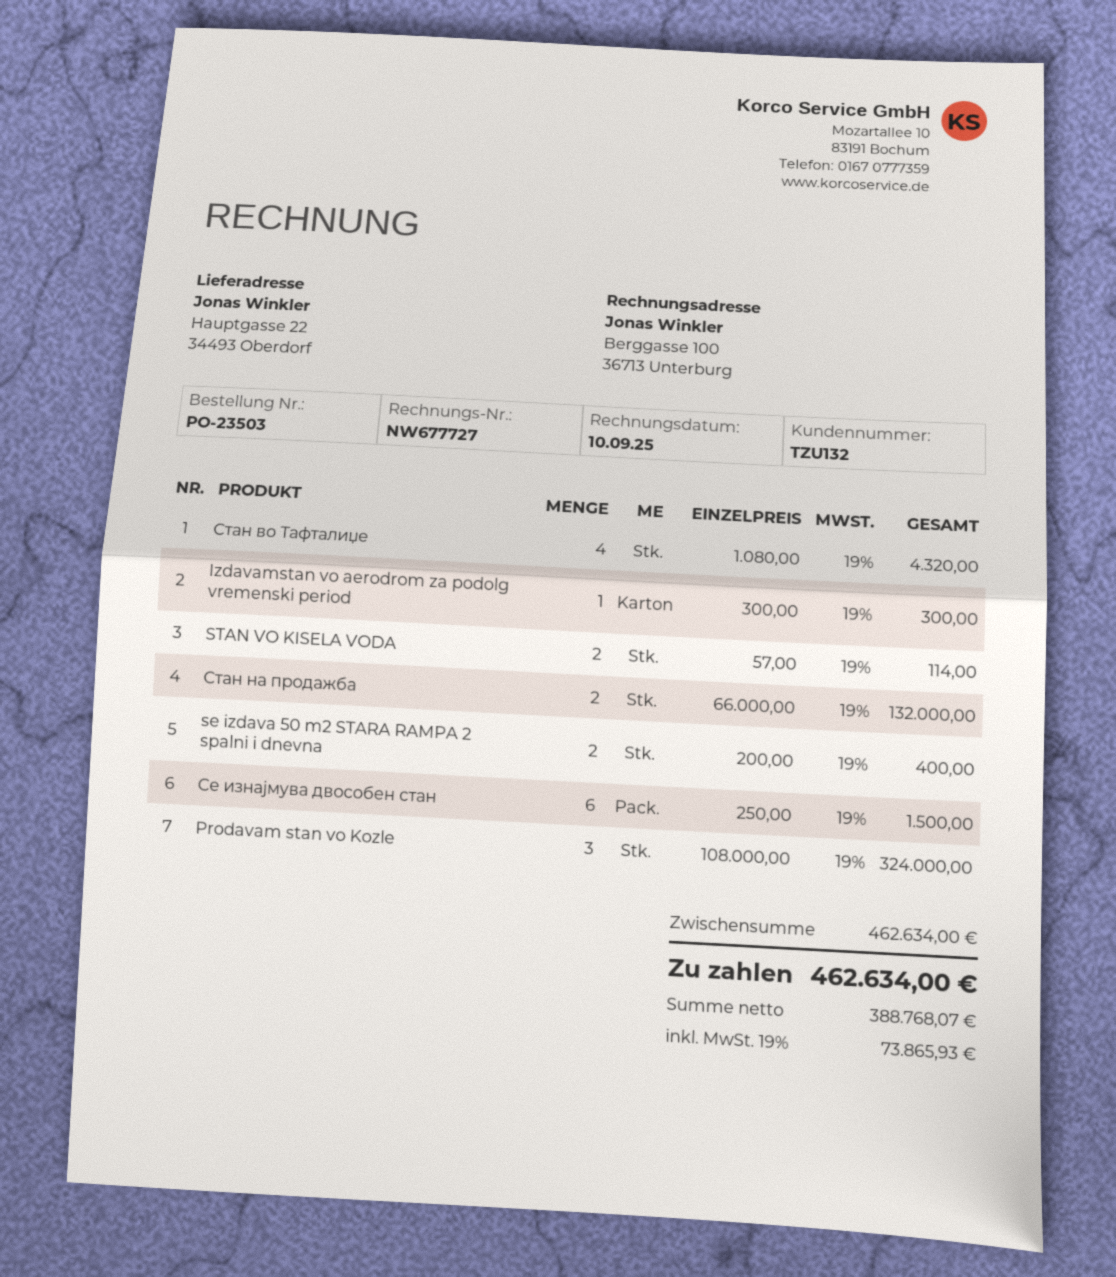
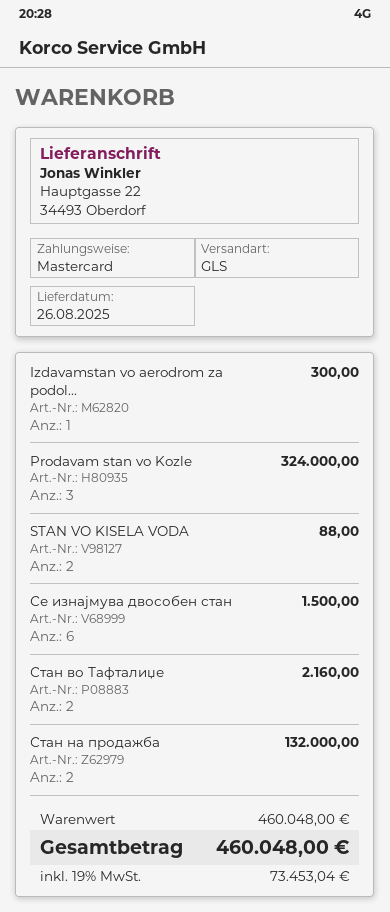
Стан во Тафталиџе: 4 for 4320.00 -> 2 for 2160.00
STAN VO KISELA VODA: 2 for 114.00 -> 2 for 88.00
se izdava 50 m2 STARA RAMPA 2 spalni i dnevna: 2 for 400.00 -> none
subtotal: 462634.00 -> 460048.00
tax: 19% = 73865.93 -> 19% = 73453.04
total: 462634.00 -> 460048.00

